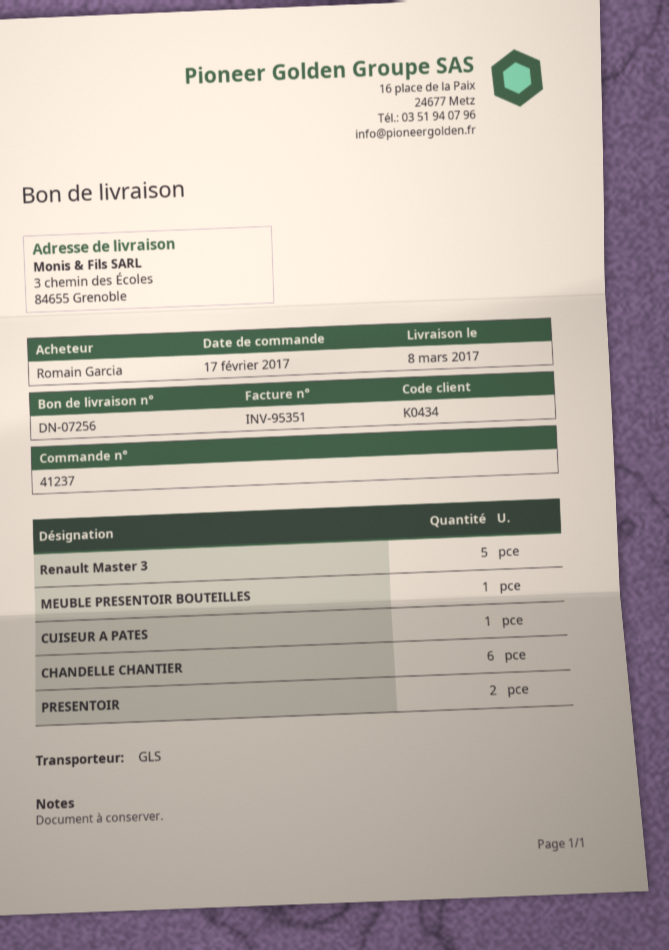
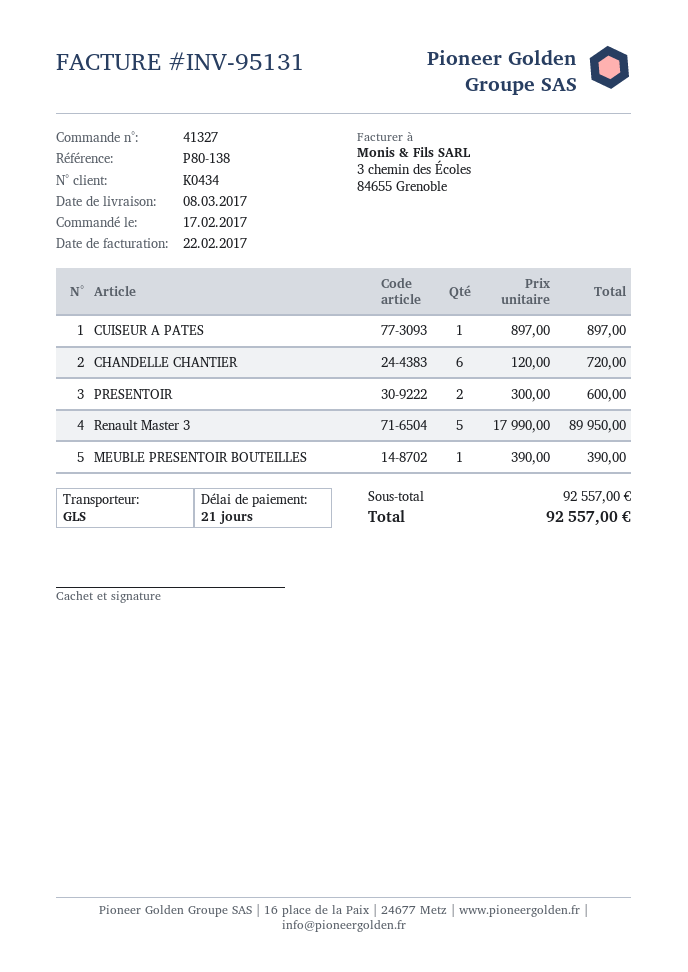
order number: 41237 -> 41327
invoice number: INV-95351 -> INV-95131

